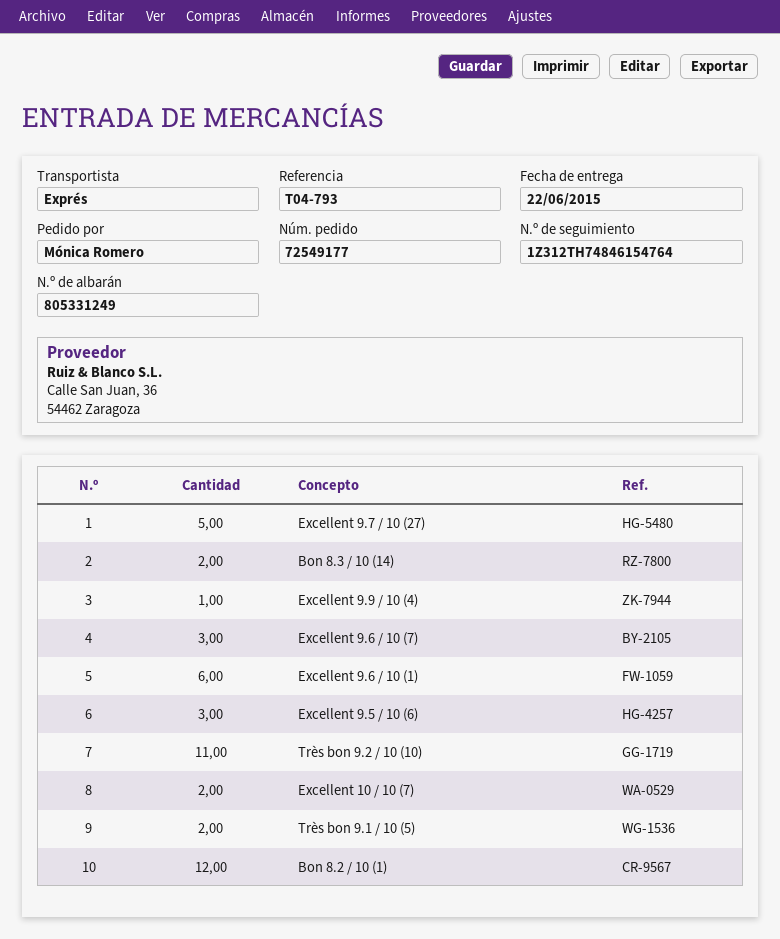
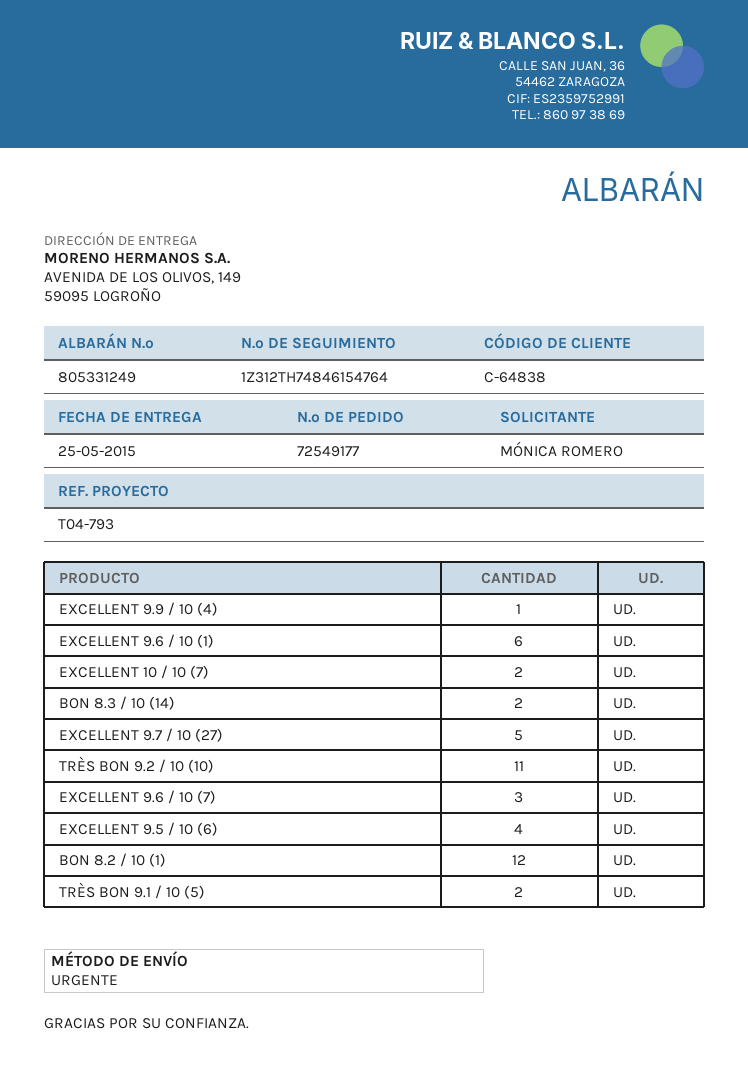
delivery date: 2015-06-22 -> 2015-05-25
Excellent 9.5 / 10 (6): 3 -> 4

